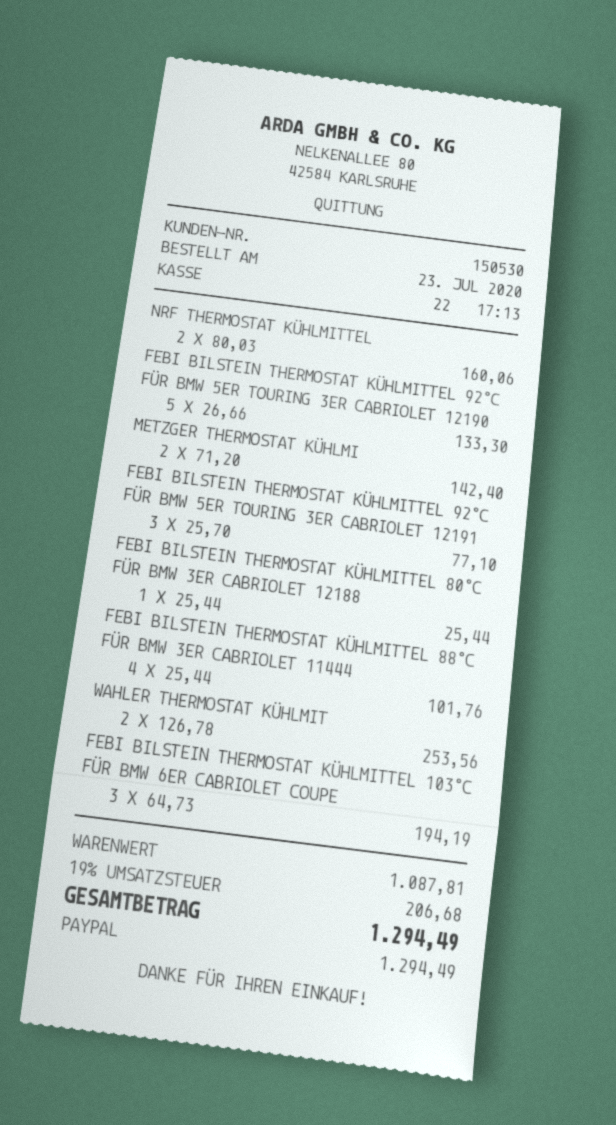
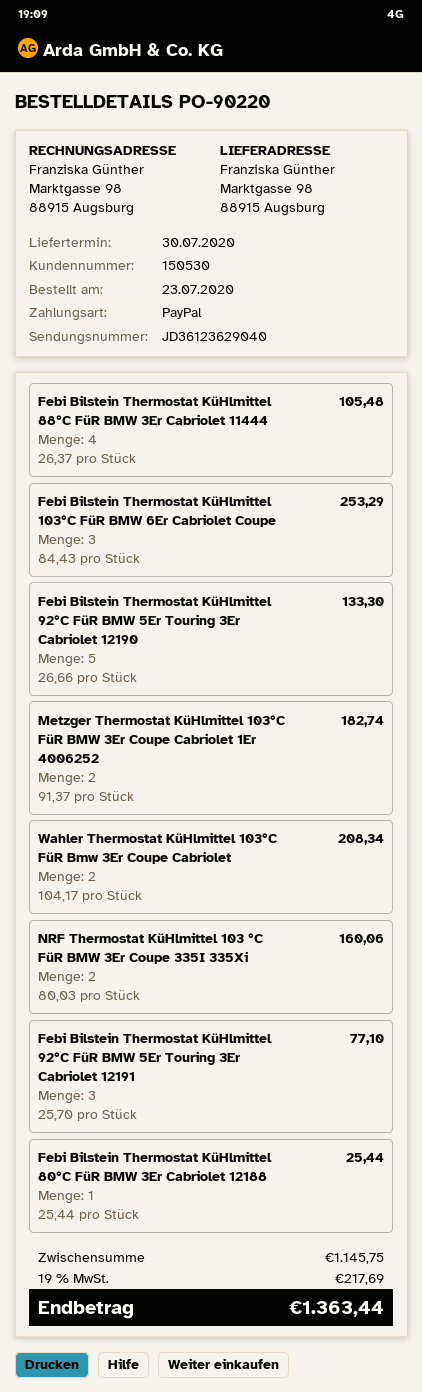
METZGER THERMOSTAT KÜHLMI: 2 x 71.20 = 142.40 -> 2 x 91.37 = 182.74
FEBI BILSTEIN THERMOSTAT KÜHLMITTEL 88°C FÜR BMW 3ER CABRIOLET 11444: 4 x 25.44 = 101.76 -> 4 x 26.37 = 105.48
WAHLER THERMOSTAT KÜHLMIT: 2 x 126.78 = 253.56 -> 2 x 104.17 = 208.34
FEBI BILSTEIN THERMOSTAT KÜHLMITTEL 103°C FÜR BMW 6ER CABRIOLET COUPE: 3 x 64.73 = 194.19 -> 3 x 84.43 = 253.29
subtotal: 1087.81 -> 1145.75
tax: 19% = 206.68 -> 19% = 217.69
total: 1294.49 -> 1363.44

